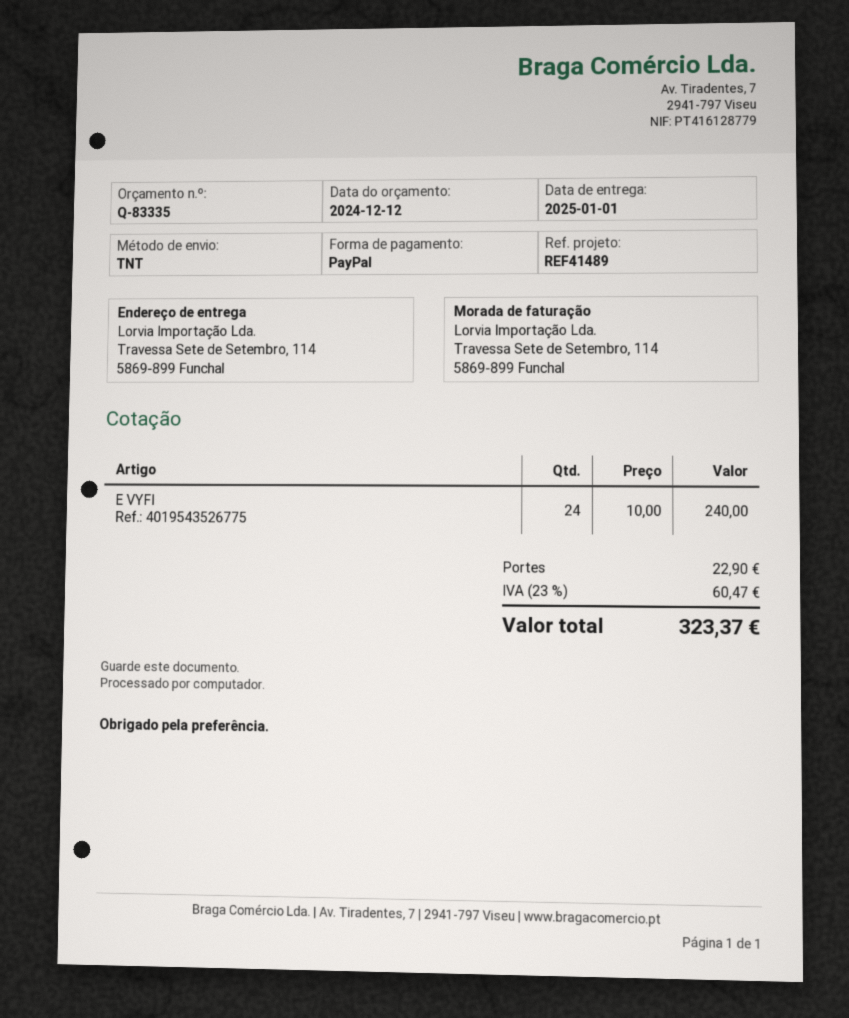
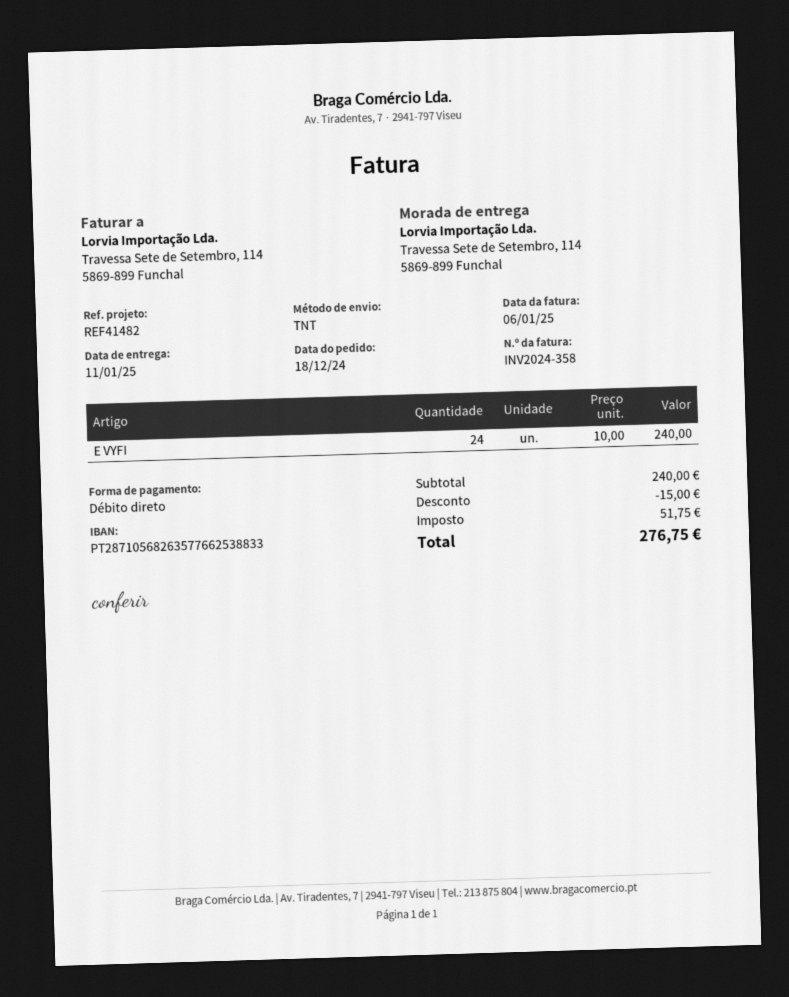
delivery date: 2025-01-01 -> 2025-01-11
reference: REF41489 -> REF41482
payment method: PayPal -> direct debit
discount: none -> 15.00
shipping: 22.90 -> none
tax: 60.47 -> 51.75
total: 323.37 -> 276.75

